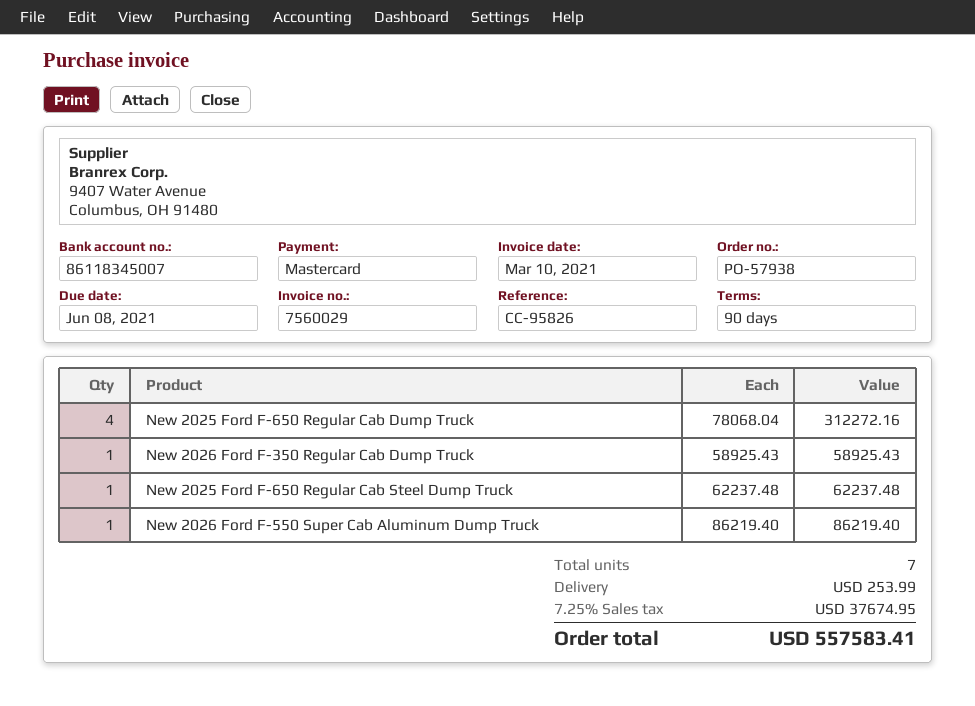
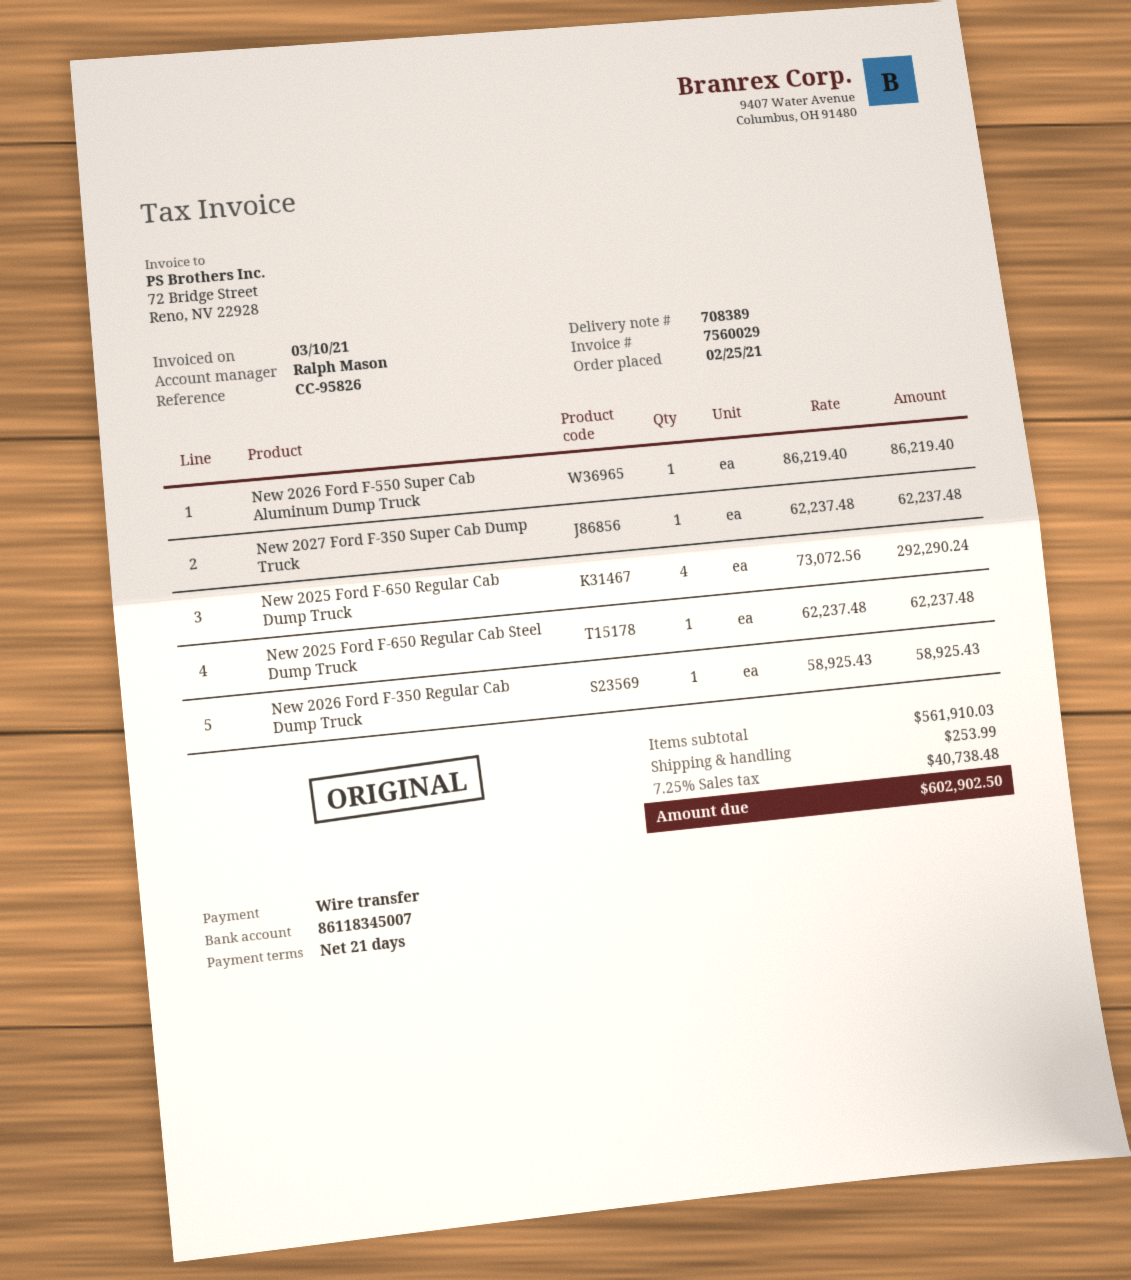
payment terms: 90 days -> 21 days
payment method: Mastercard -> bank transfer
New 2025 Ford F-650 Regular Cab Dump Truck: 4 x 78068.04 = 312272.16 -> 4 x 73072.56 = 292290.24
New 2027 Ford F-350 Super Cab Dump Truck: none -> 1 x 62237.48 = 62237.48
tax: 7.25% = 37674.95 -> 7.25% = 40738.48
total: 557583.41 -> 602902.50

